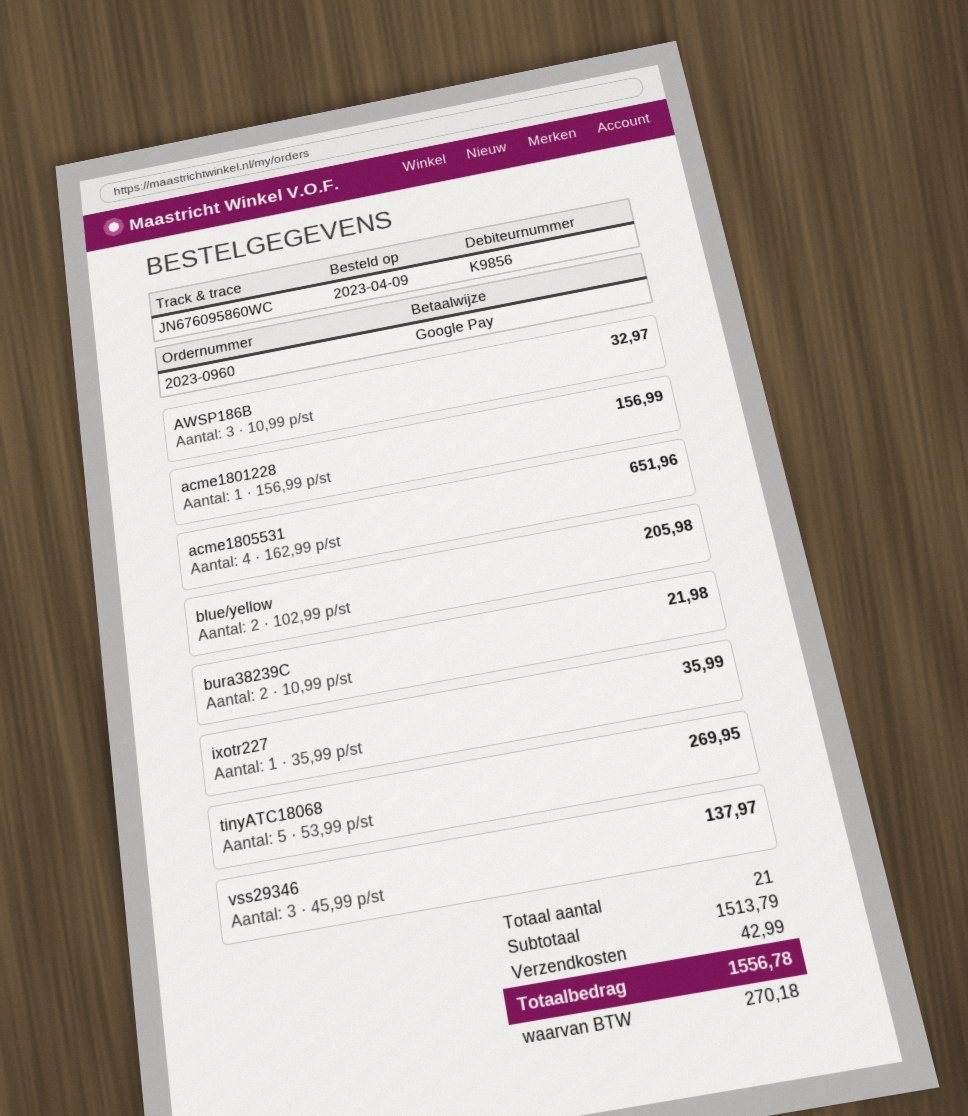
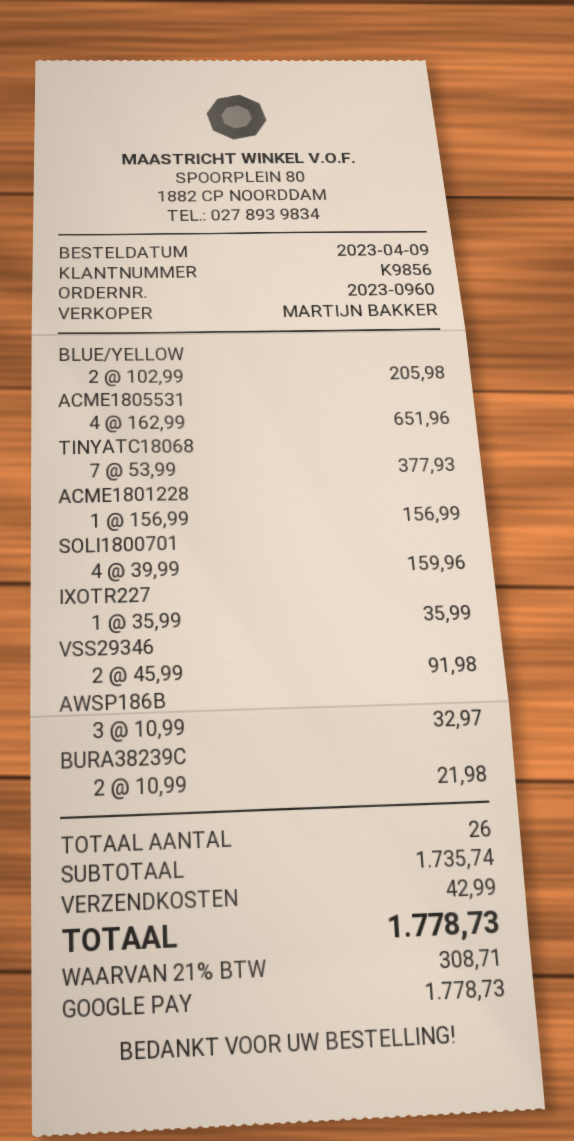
tinyATC18068: 5 x 53.99 = 269.95 -> 7 x 53.99 = 377.93
vss29346: 3 x 45.99 = 137.97 -> 2 x 45.99 = 91.98
SOLI1800701: none -> 4 x 39.99 = 159.96
total quantity: 21 -> 26
subtotal: 1513.79 -> 1735.74
tax: 270.18 -> 308.71
total: 1556.78 -> 1778.73

